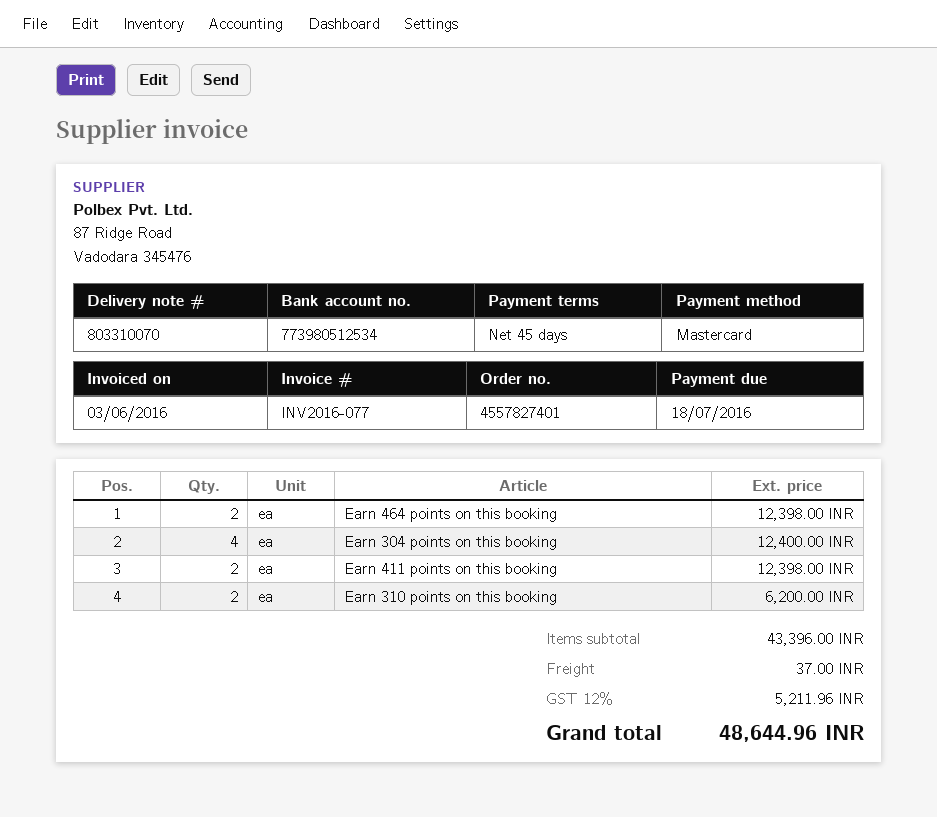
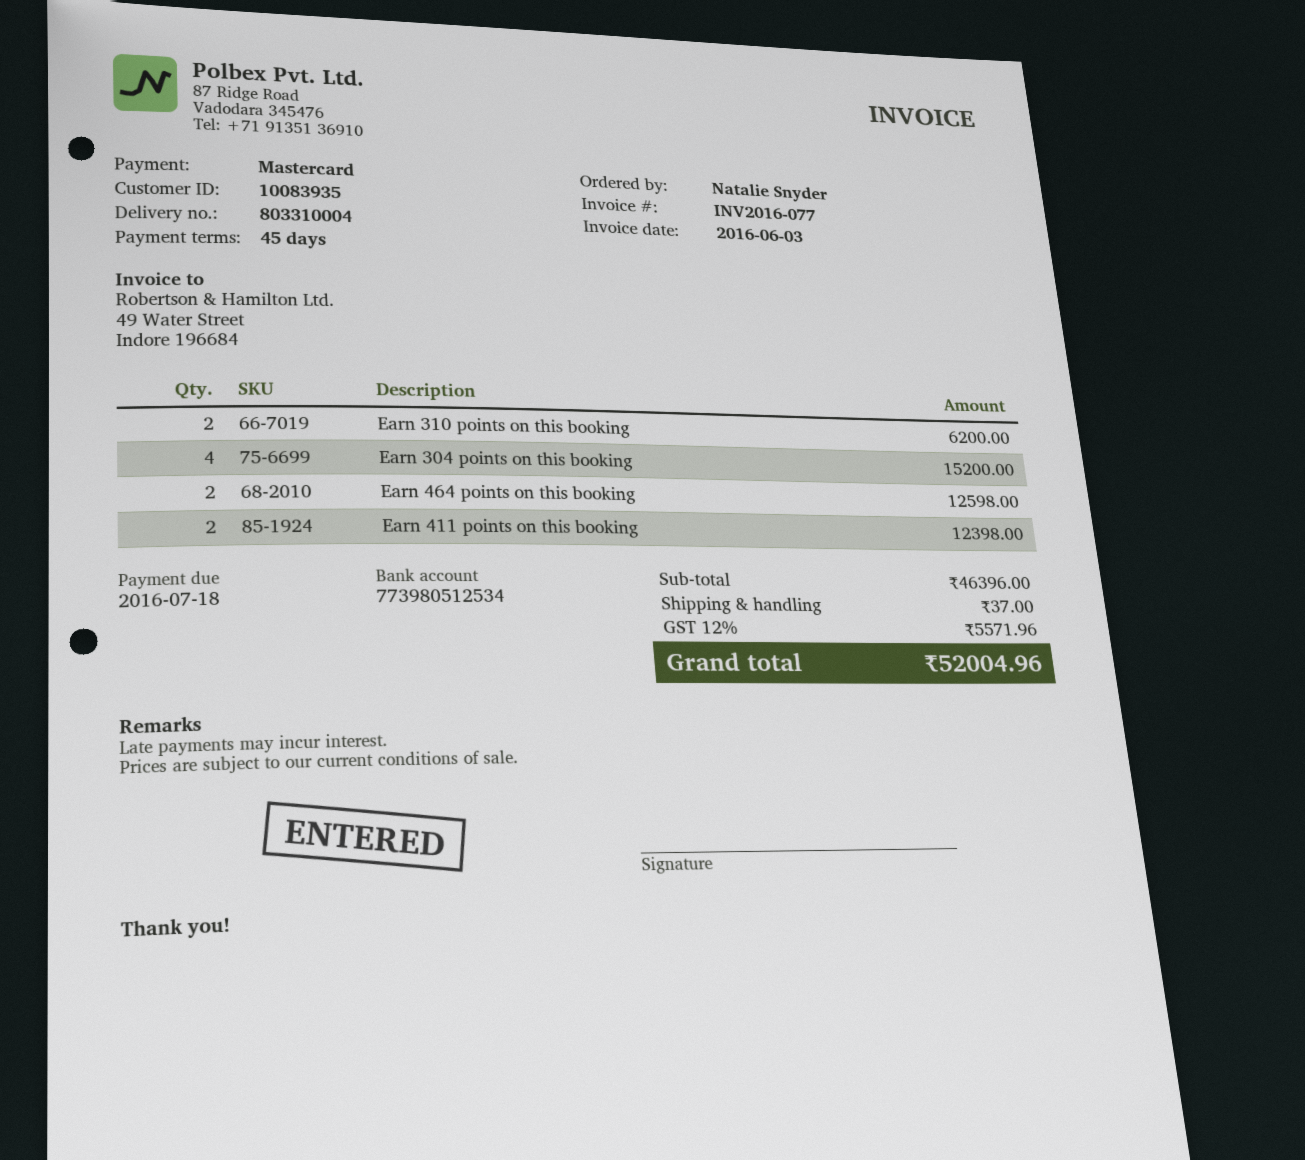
delivery note number: 803310070 -> 803310004
Earn 464 points on this booking: 2 for 12398.00 -> 2 for 12598.00
Earn 304 points on this booking: 4 for 12400.00 -> 4 for 15200.00
subtotal: 43396.00 -> 46396.00
tax: 12% = 5211.96 -> 12% = 5571.96
total: 48644.96 -> 52004.96

